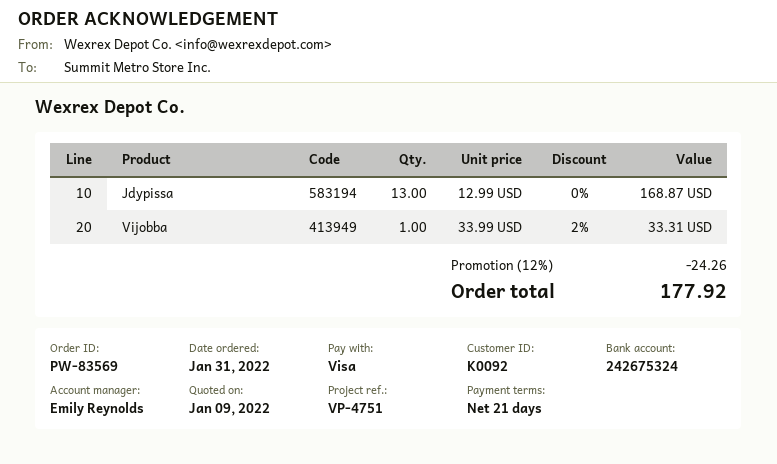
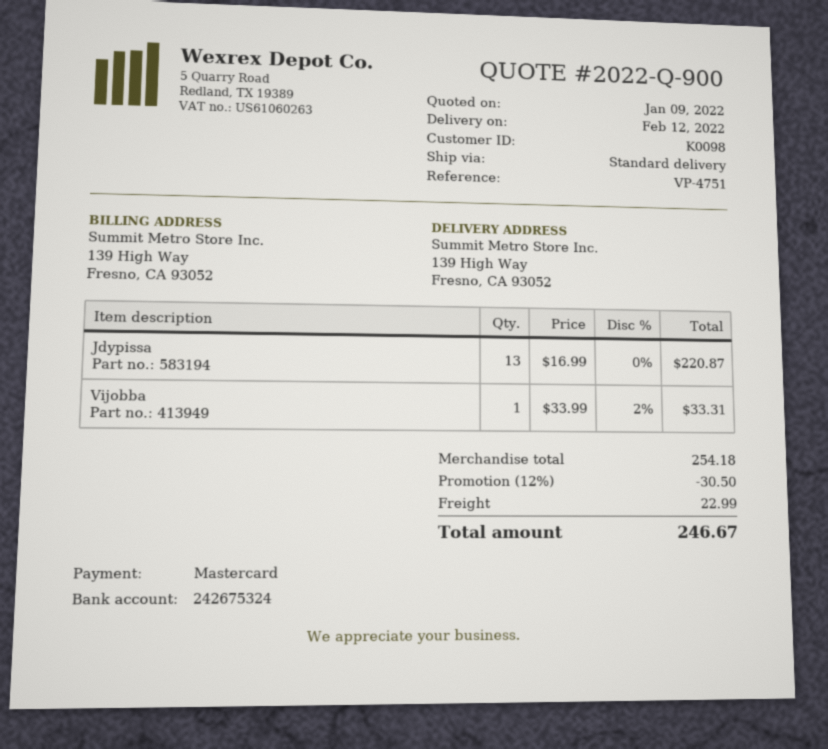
customer number: K0092 -> K0098
payment method: Visa -> Mastercard
Jdypissa: 13 x 12.99 = 168.87 -> 13 x 16.99 = 220.87
discount: 12% = 24.26 -> 12% = 30.50
shipping: none -> 22.99
total: 177.92 -> 246.67

